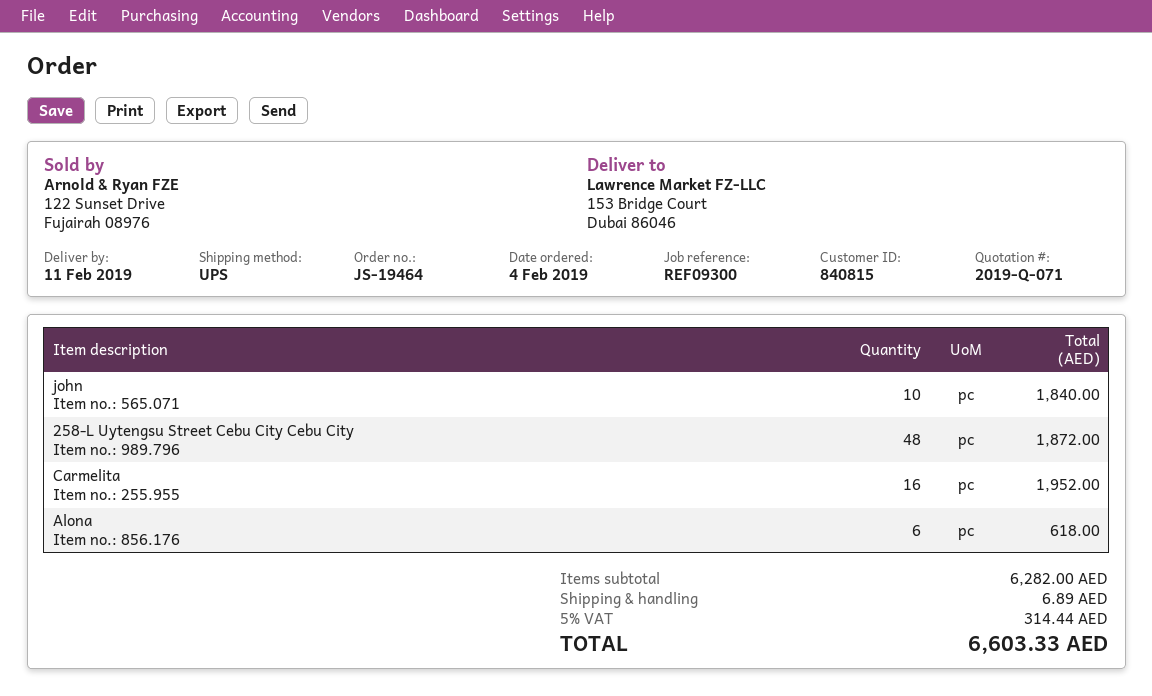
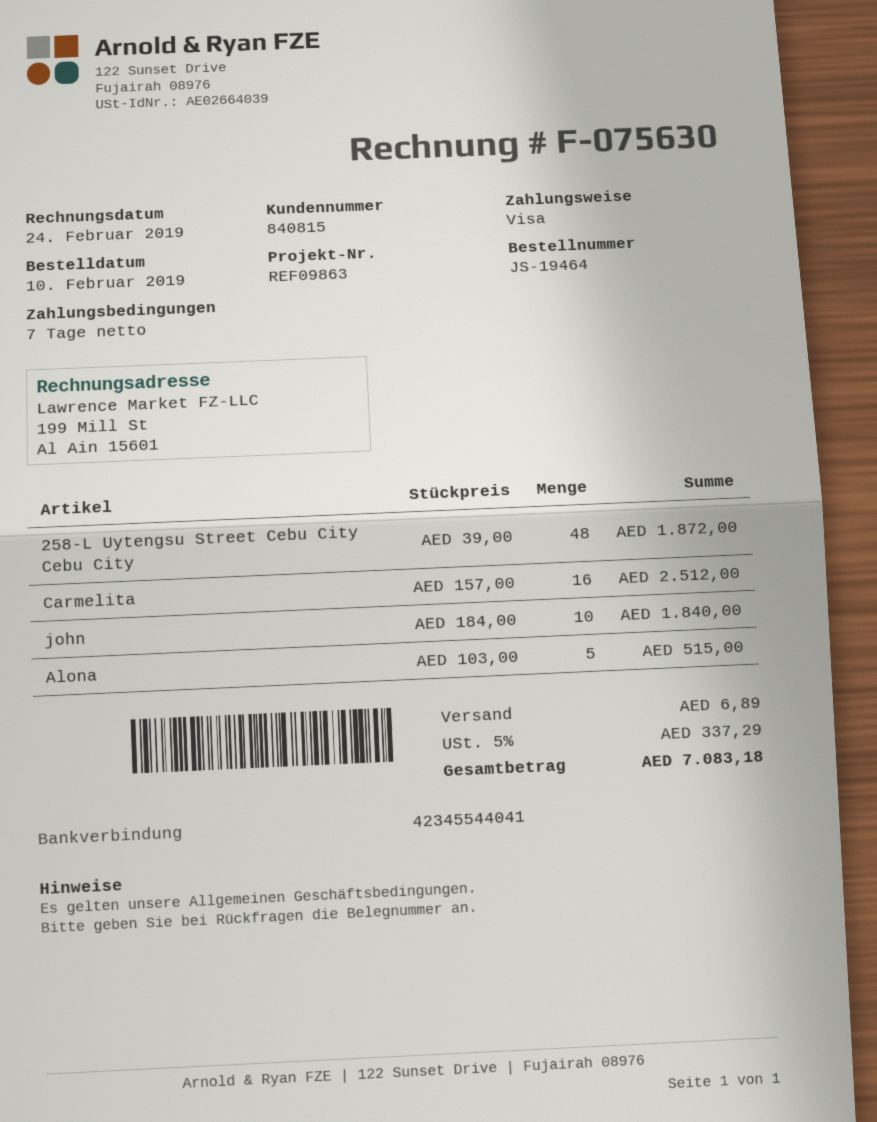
order date: 2019-02-04 -> 2019-02-10
reference: REF09300 -> REF09863
Carmelita: 16 for 1952.00 -> 16 for 2512.00
Alona: 6 for 618.00 -> 5 for 515.00
tax: 5% = 314.44 -> 5% = 337.29
total: 6603.33 -> 7083.18

